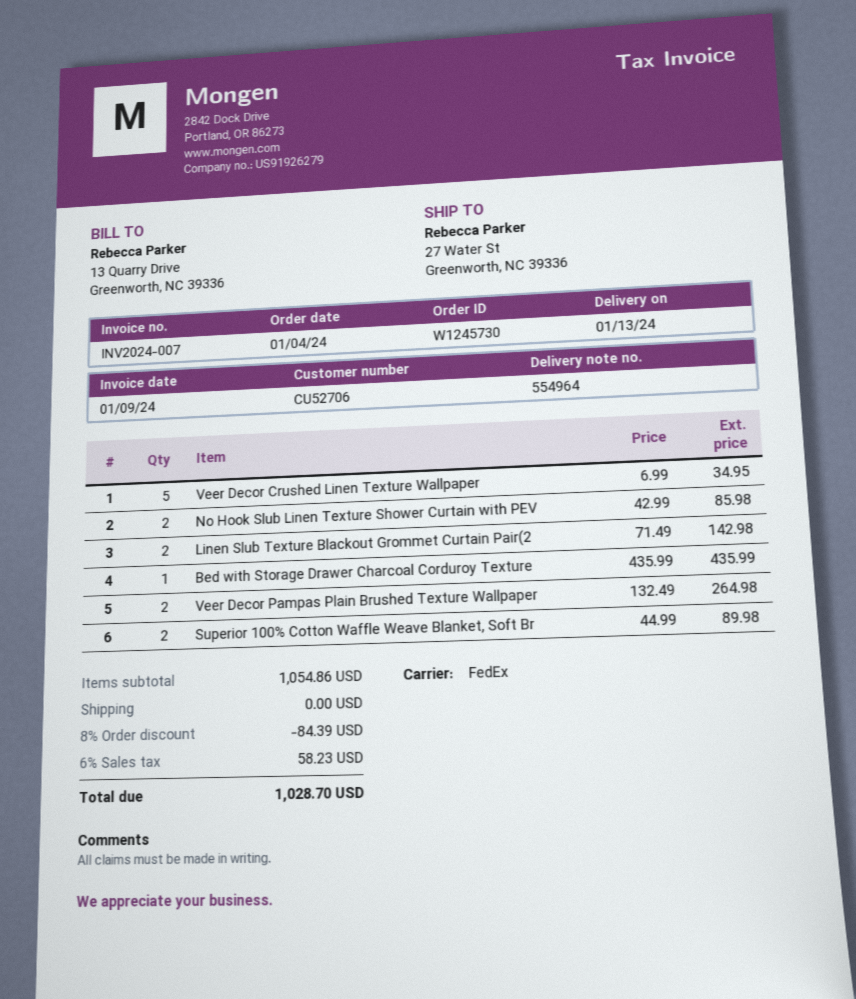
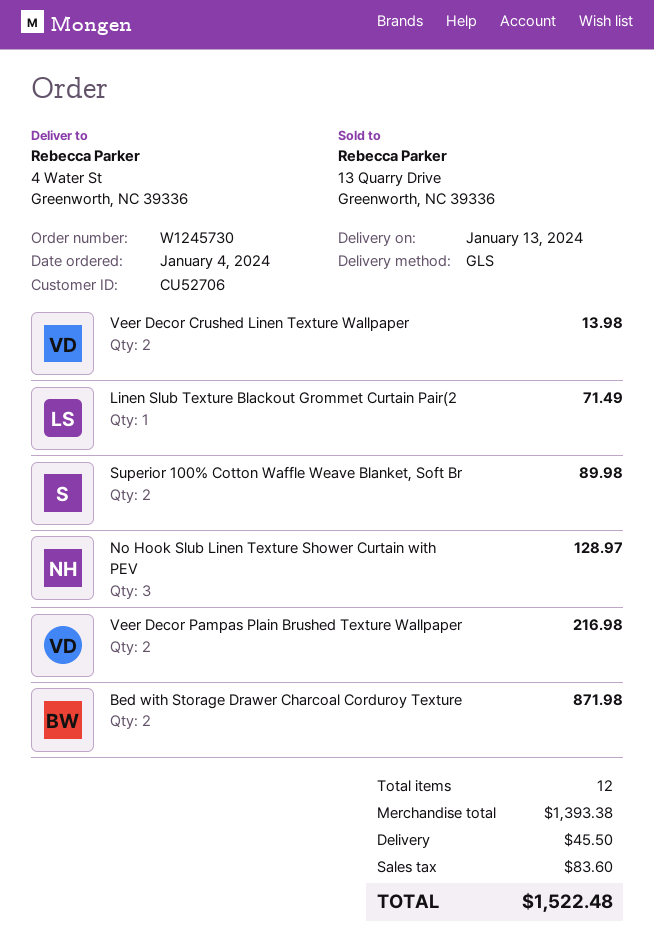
shipping method: FedEx -> GLS
ship to: 27 Water St, Greenworth, NC 39336 -> 4 Water St, Greenworth, NC 39336
Veer Decor Crushed Linen Texture Wallpaper: 5 for 34.95 -> 2 for 13.98
No Hook Slub Linen Texture Shower Curtain with PEV: 2 for 85.98 -> 3 for 128.97
Linen Slub Texture Blackout Grommet Curtain Pair(2: 2 for 142.98 -> 1 for 71.49
Bed with Storage Drawer Charcoal Corduroy Texture: 1 for 435.99 -> 2 for 871.98
Veer Decor Pampas Plain Brushed Texture Wallpaper: 2 for 264.98 -> 2 for 216.98
subtotal: 1054.86 -> 1393.38
discount: 8% = 84.39 -> none
shipping: 0.00 -> 45.50
tax: 58.23 -> 83.60
total: 1028.70 -> 1522.48

